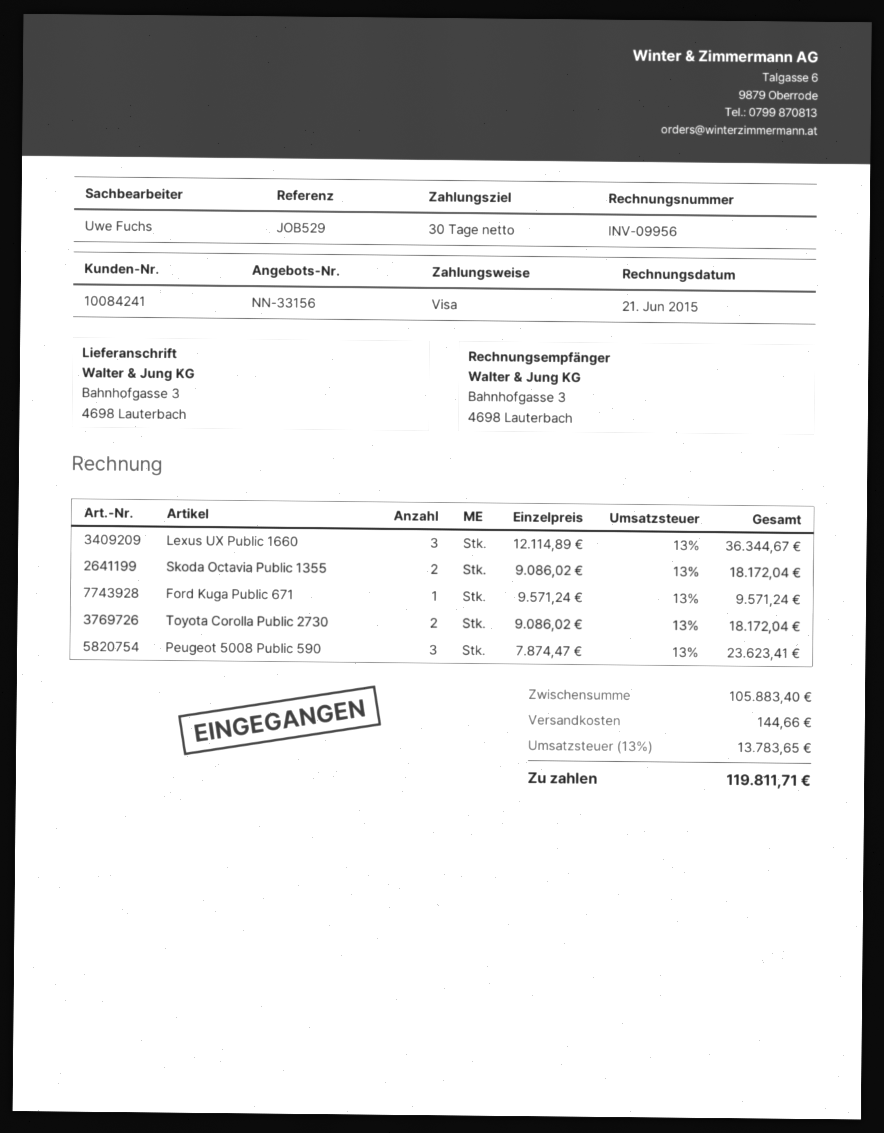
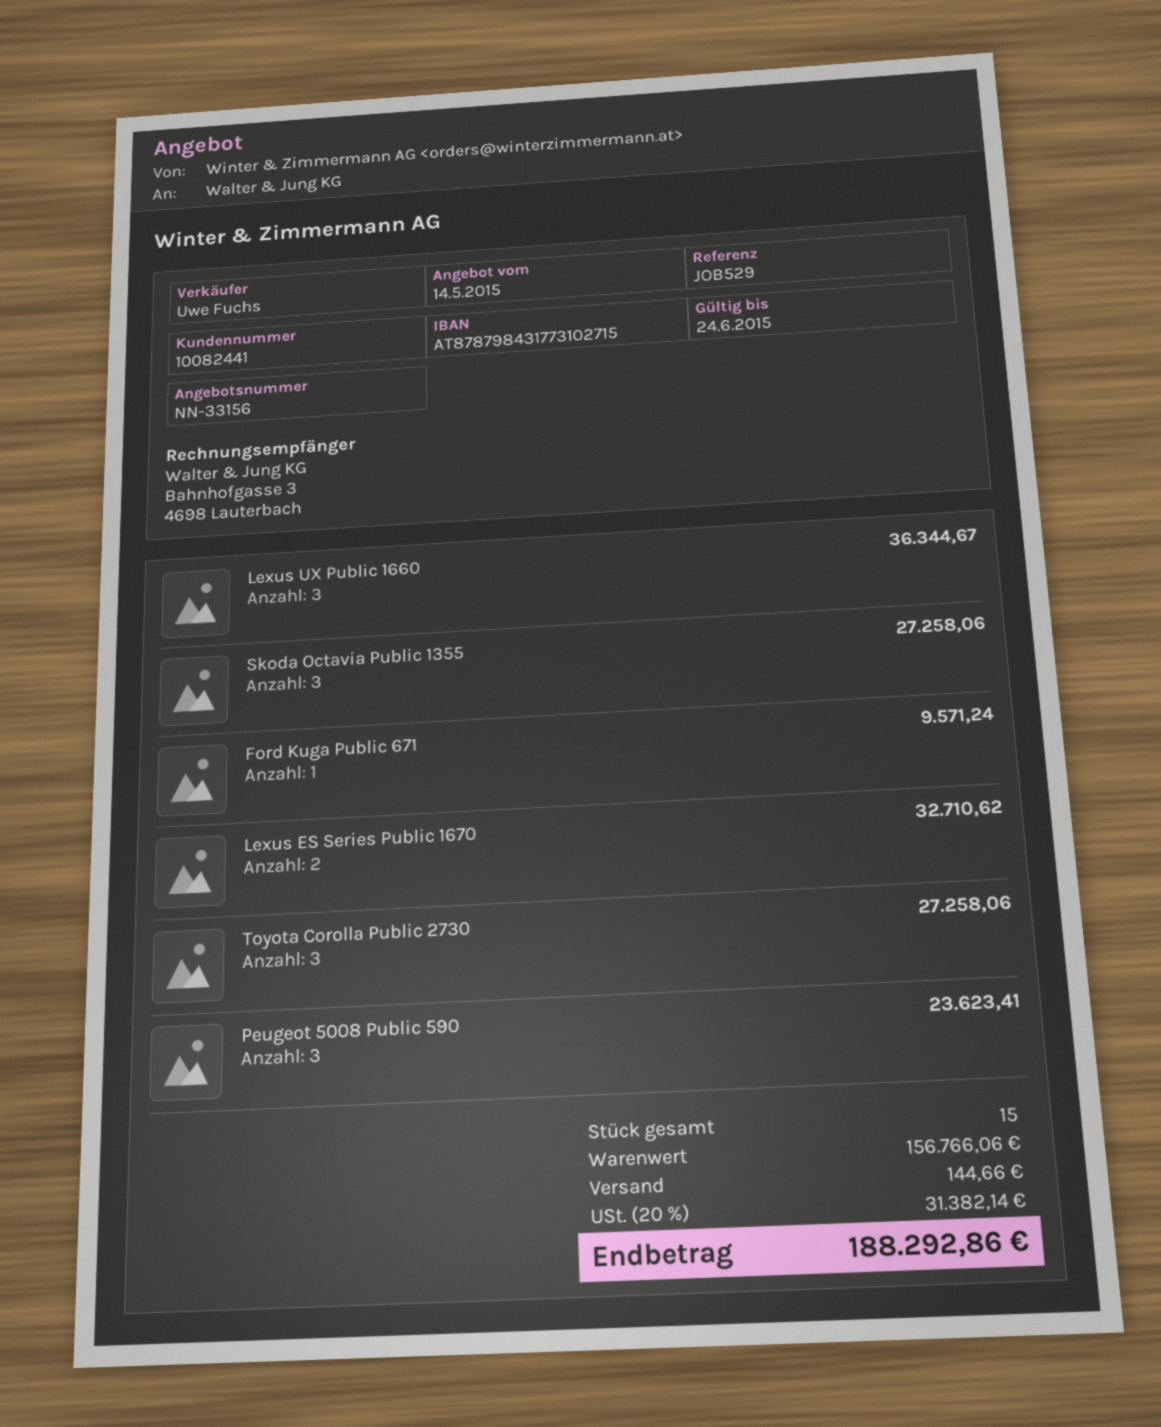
customer number: 10084241 -> 10082441
Skoda Octavia Public 1355: 2 for 18172.04 -> 3 for 27258.06
Toyota Corolla Public 2730: 2 for 18172.04 -> 3 for 27258.06
Lexus ES Series Public 1670: none -> 2 for 32710.62
subtotal: 105883.40 -> 156766.06
tax: 13% = 13783.65 -> 20% = 31382.14
total: 119811.71 -> 188292.86

